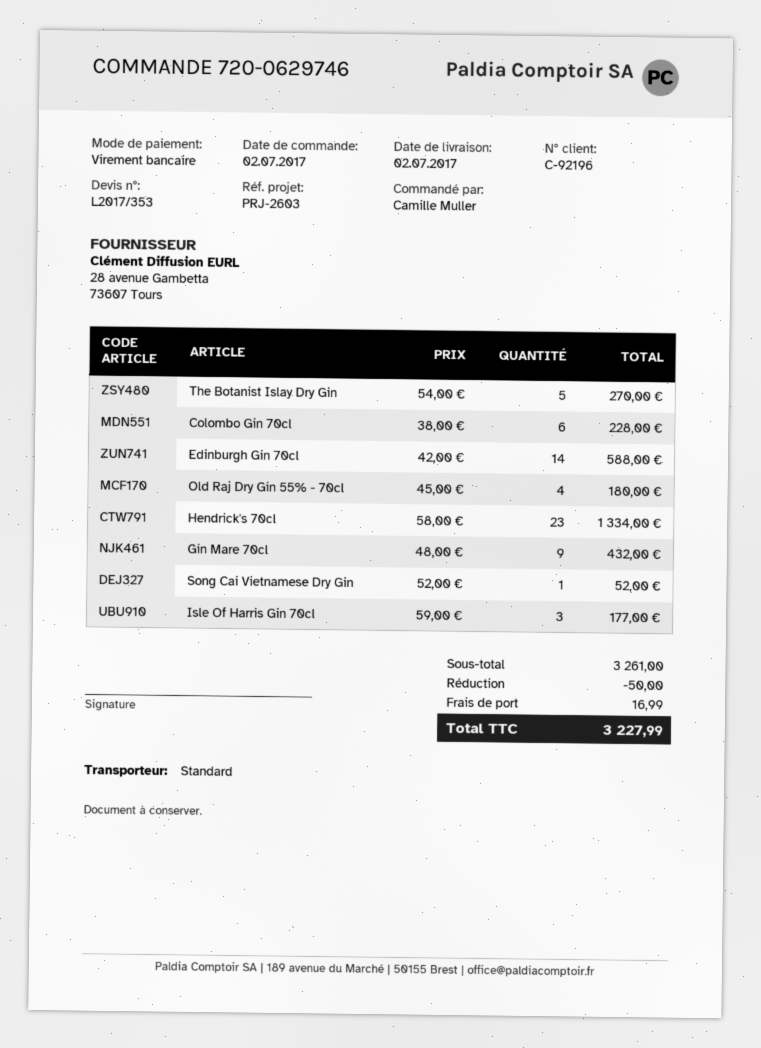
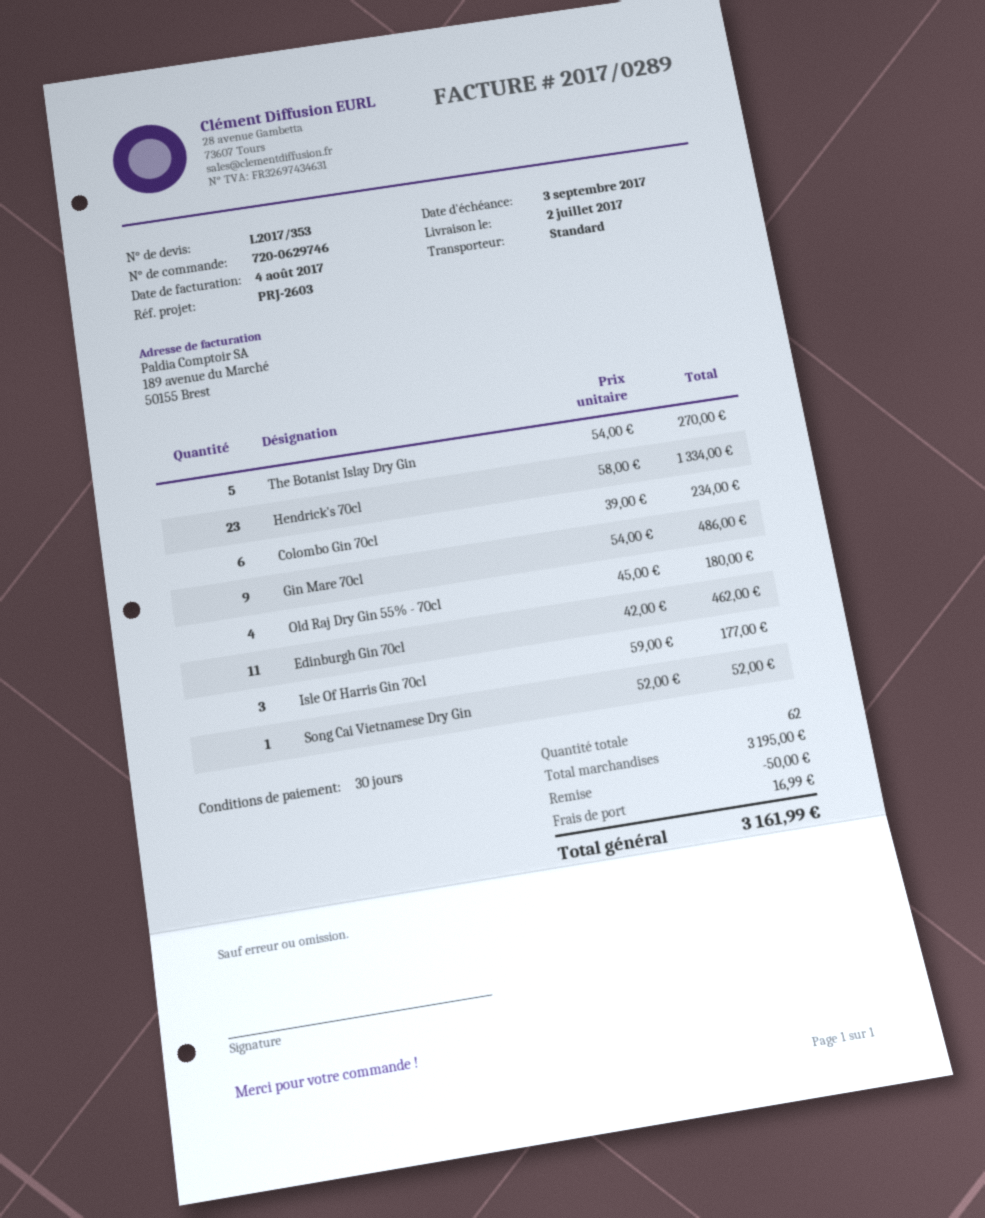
Colombo Gin 70cl: 6 x 38.00 = 228.00 -> 6 x 39.00 = 234.00
Edinburgh Gin 70cl: 14 x 42.00 = 588.00 -> 11 x 42.00 = 462.00
Gin Mare 70cl: 9 x 48.00 = 432.00 -> 9 x 54.00 = 486.00
subtotal: 3261.00 -> 3195.00
total: 3227.99 -> 3161.99

